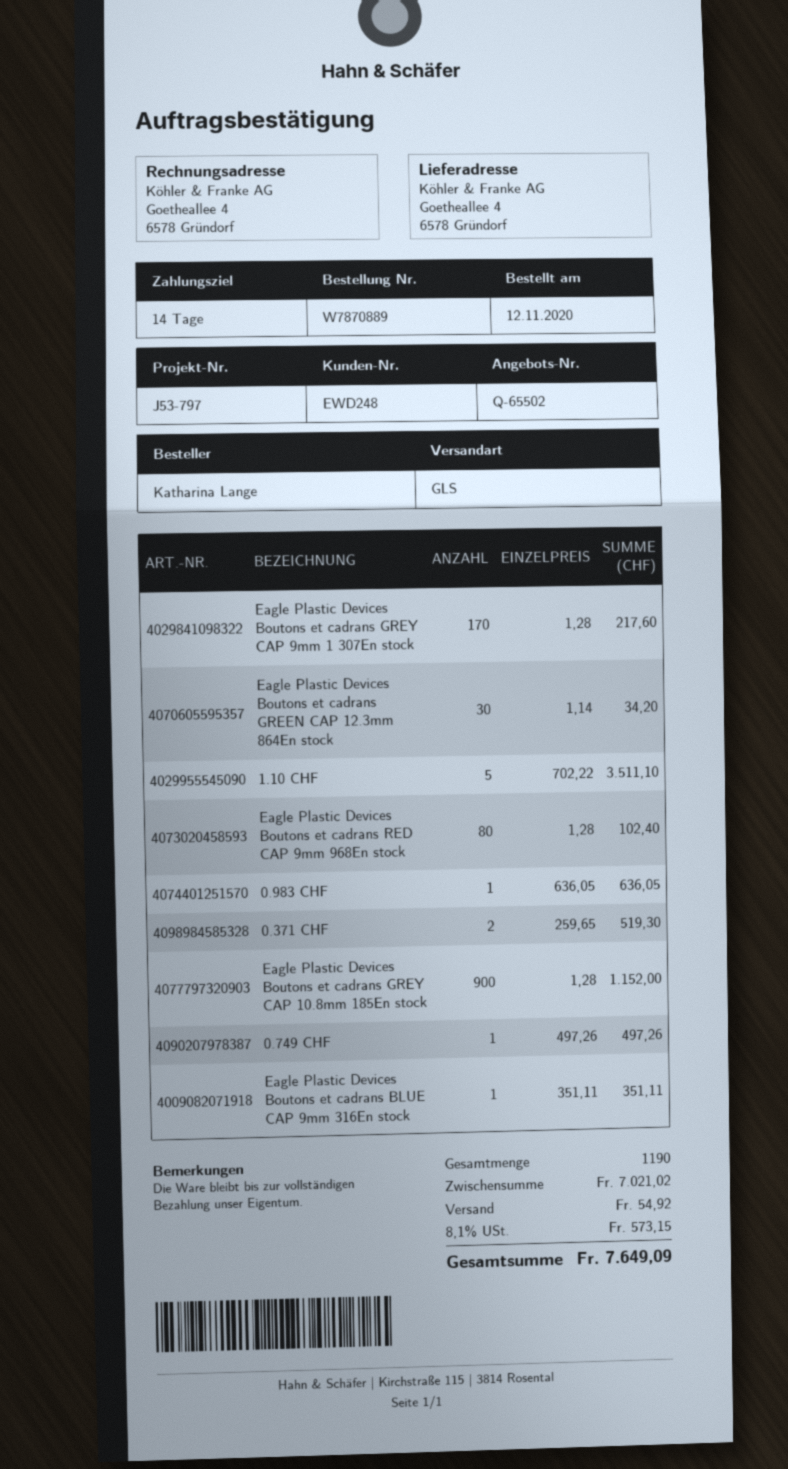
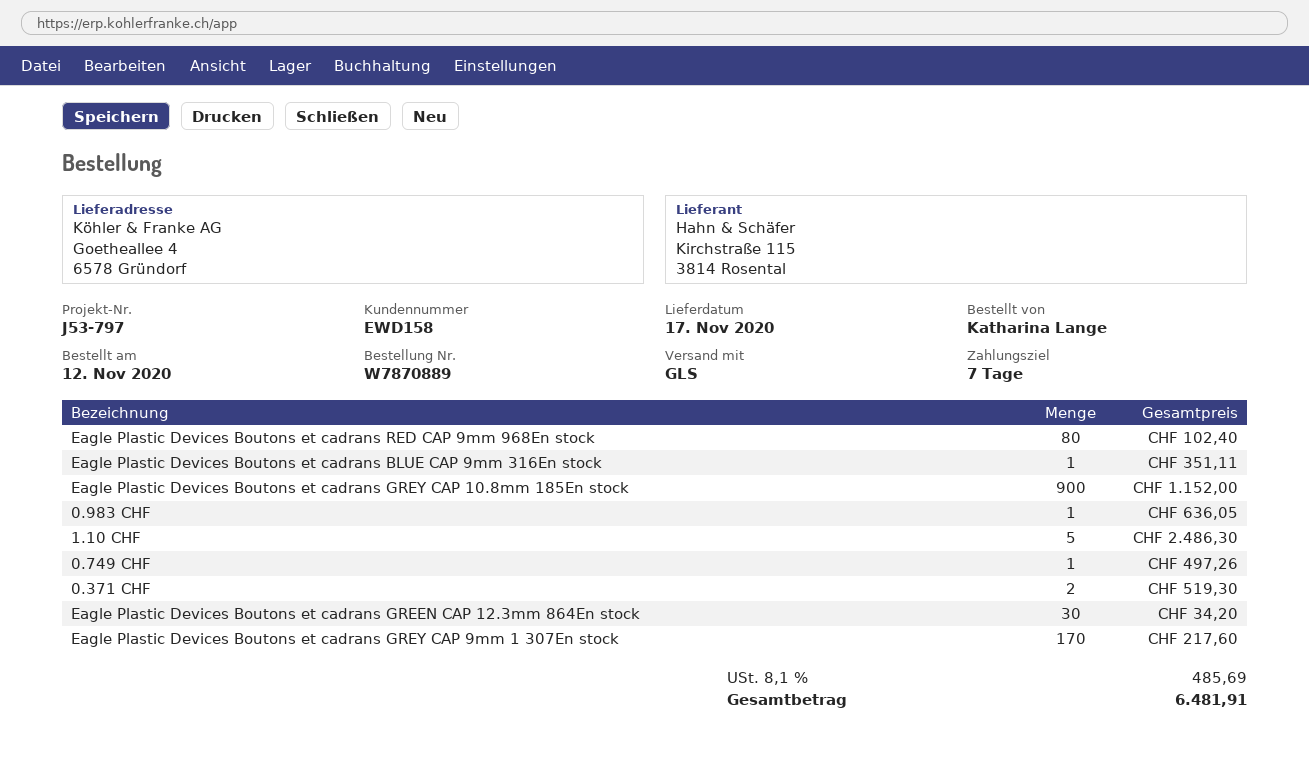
payment terms: 14 days -> 7 days
customer number: EWD248 -> EWD158
1.10 CHF: 5 for 3511.10 -> 5 for 2486.30
shipping: 54.92 -> none
tax: 8.1% = 573.15 -> 8.1% = 485.69
total: 7649.09 -> 6481.91

